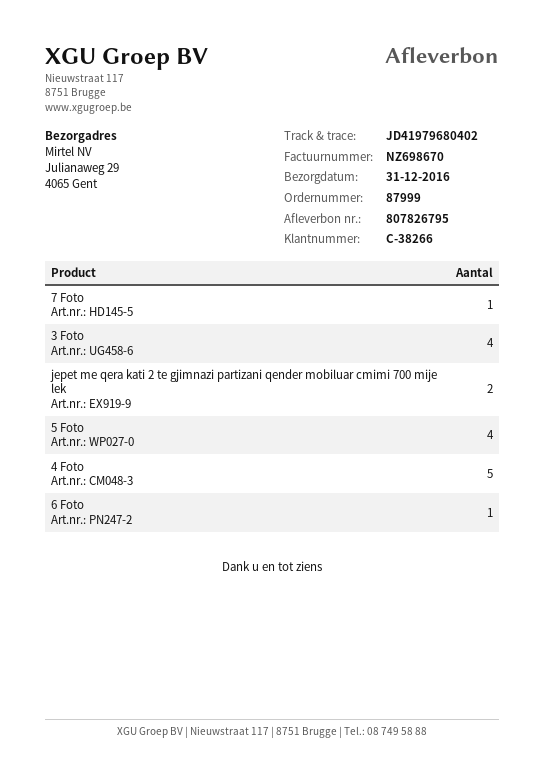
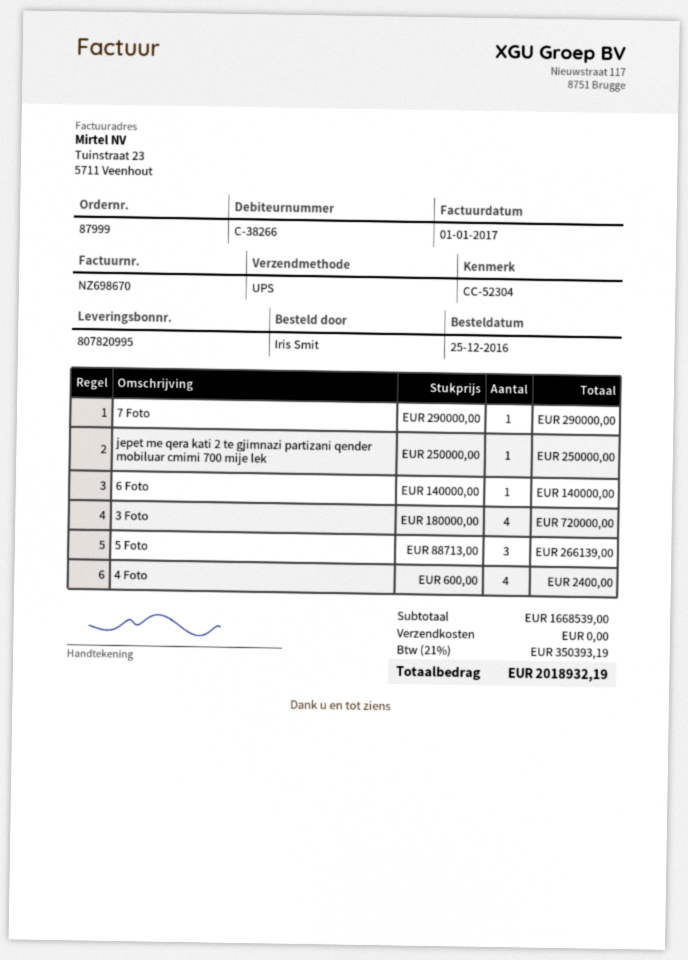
delivery note number: 807826795 -> 807820995
jepet me qera kati 2 te gjimnazi partizani qender mobiluar cmimi 700 mije lek: 2 -> 1
5 Foto: 4 -> 3
4 Foto: 5 -> 4

